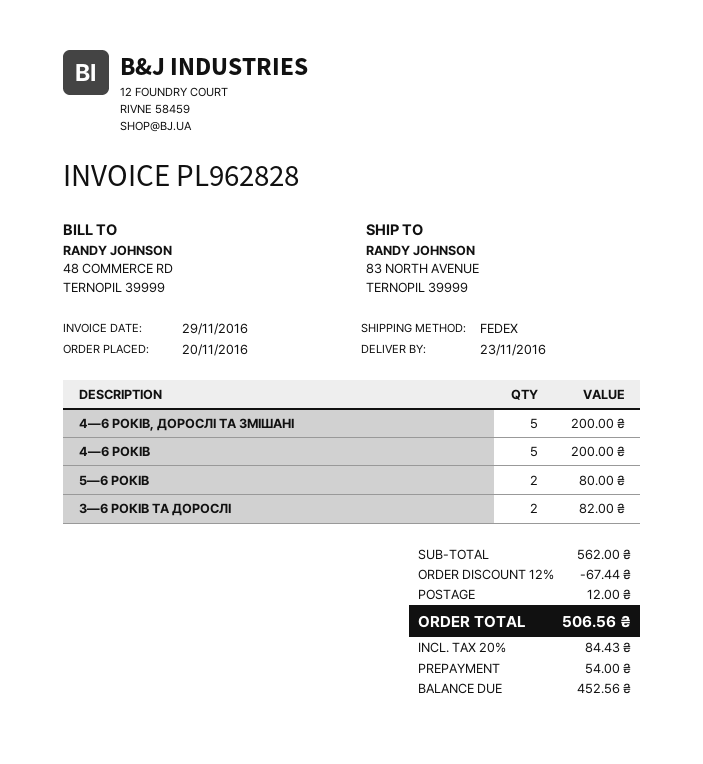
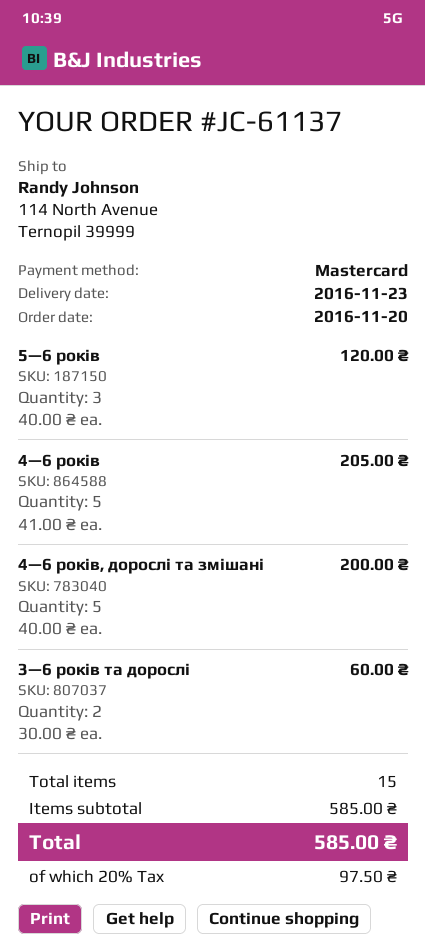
ship to: 83 NORTH AVENUE, TERNOPIL 39999 -> 114 North Avenue, Ternopil 39999
4—6 РОКІВ: 5 for 200.00 -> 5 for 205.00
5—6 РОКІВ: 2 for 80.00 -> 3 for 120.00
3—6 РОКІВ ТА ДОРОСЛІ: 2 for 82.00 -> 2 for 60.00
subtotal: 562.00 -> 585.00
discount: 12% = 67.44 -> none
shipping: 12.00 -> none
tax: 20% = 84.43 -> 20% = 97.50
total: 506.56 -> 585.00

